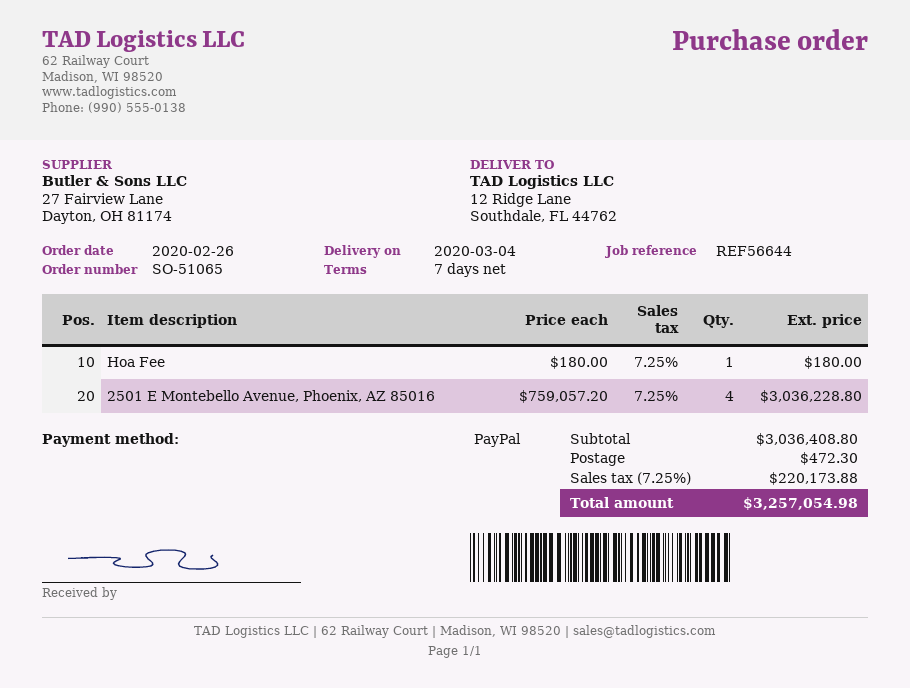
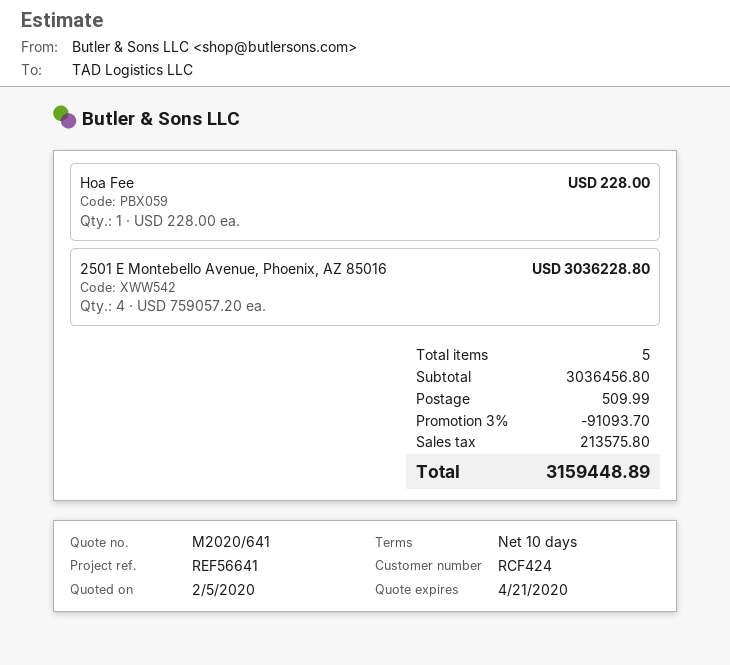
payment terms: 7 days -> 10 days
reference: REF56644 -> REF56641
Hoa Fee: 1 x 180.00 = 180.00 -> 1 x 228.00 = 228.00
subtotal: 3036408.80 -> 3036456.80
discount: none -> 3% = 91093.70
shipping: 472.30 -> 509.99
tax: 220173.88 -> 213575.80
total: 3257054.98 -> 3159448.89

